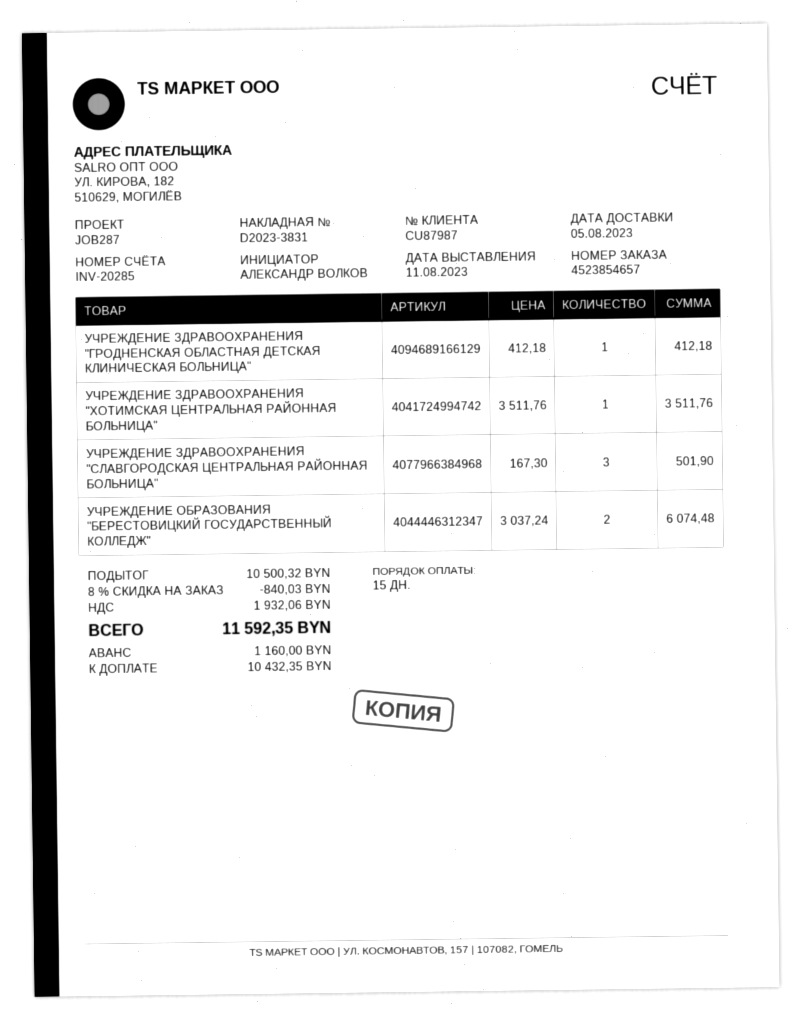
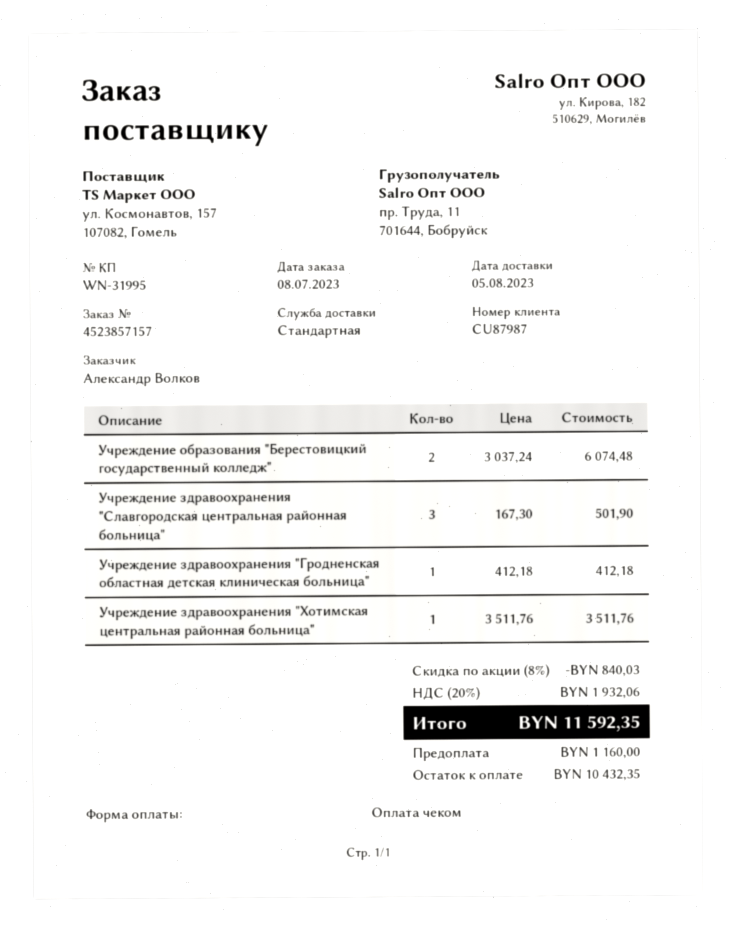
order number: 4523854657 -> 4523857157

